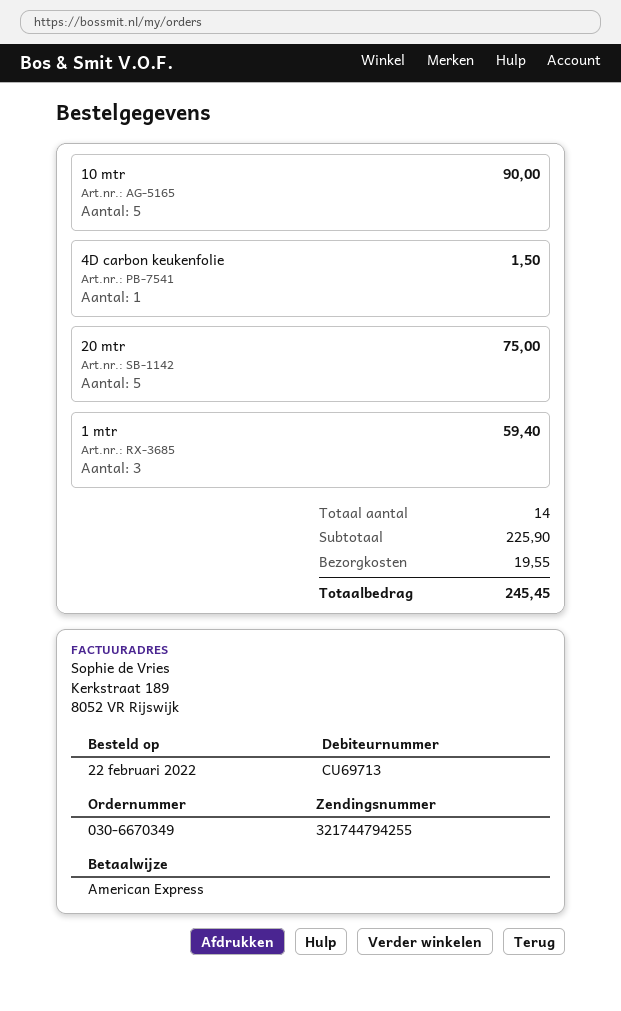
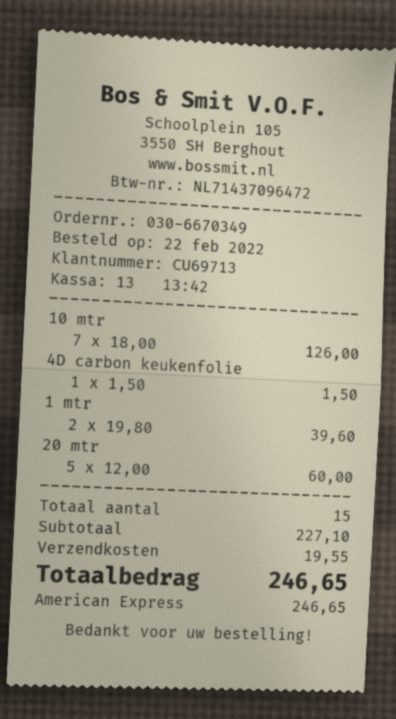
10 mtr: 5 for 90.00 -> 7 for 126.00
20 mtr: 5 for 75.00 -> 5 for 60.00
1 mtr: 3 for 59.40 -> 2 for 39.60
total quantity: 14 -> 15
subtotal: 225.90 -> 227.10
total: 245.45 -> 246.65

